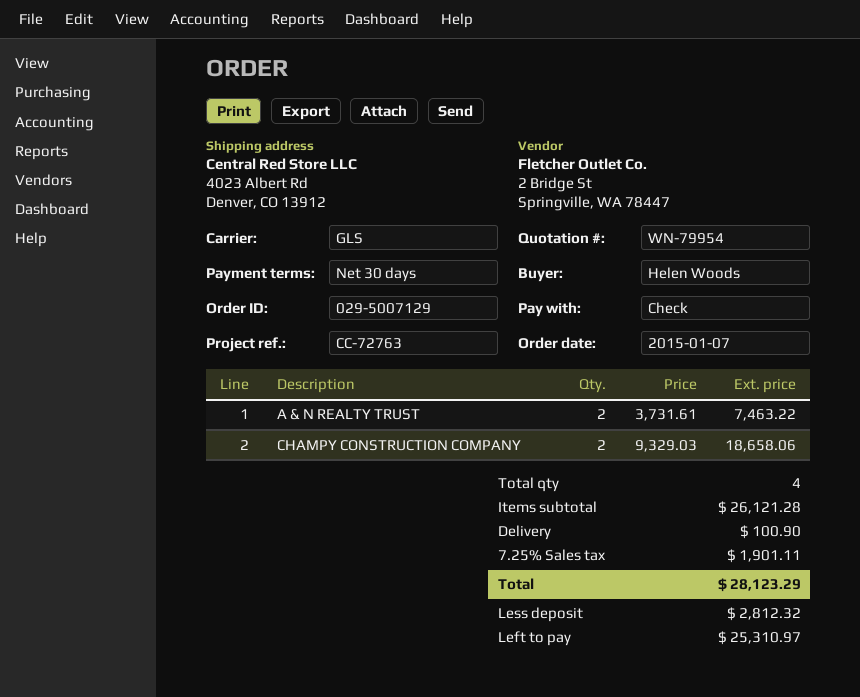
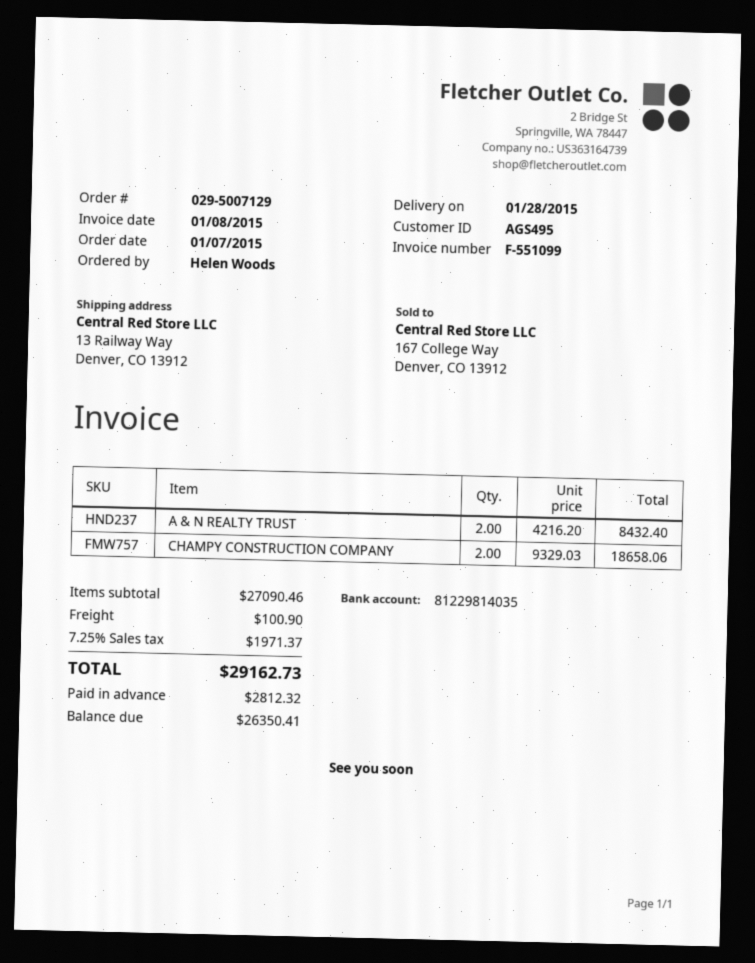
ship to: 4023 Albert Rd, Denver, CO 13912 -> 13 Railway Way, Denver, CO 13912
A & N REALTY TRUST: 2 x 3731.61 = 7463.22 -> 2 x 4216.20 = 8432.40
subtotal: 26121.28 -> 27090.46
tax: 7.25% = 1901.11 -> 7.25% = 1971.37
total: 28123.29 -> 29162.73
balance: 25310.97 -> 26350.41

